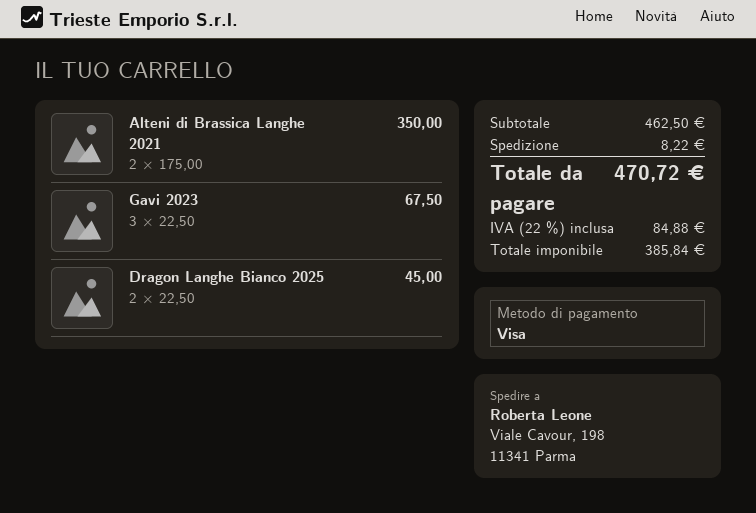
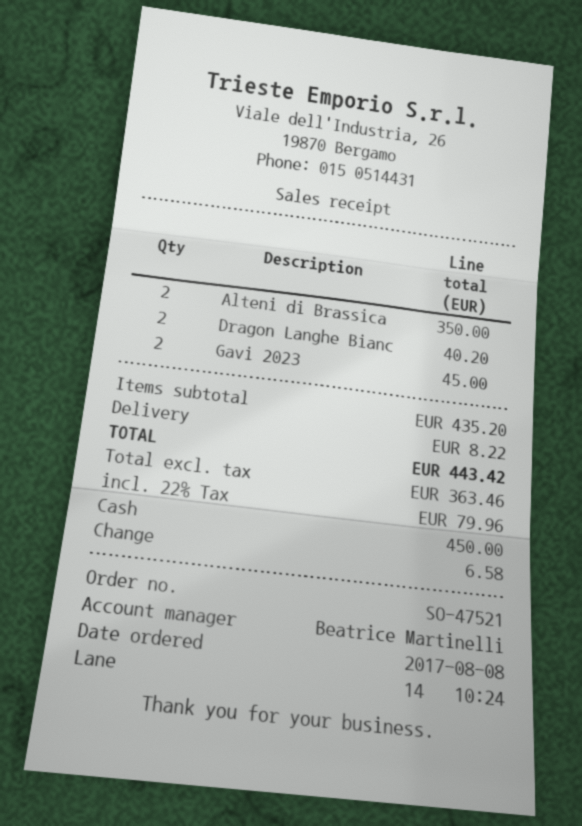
payment method: Visa -> cash
Gavi 2023: 3 for 67.50 -> 2 for 45.00
Dragon Langhe Bianco 2025: 2 for 45.00 -> 2 for 40.20
subtotal: 462.50 -> 435.20
net: 385.84 -> 363.46
tax: 22% = 84.88 -> 22% = 79.96
total: 470.72 -> 443.42

